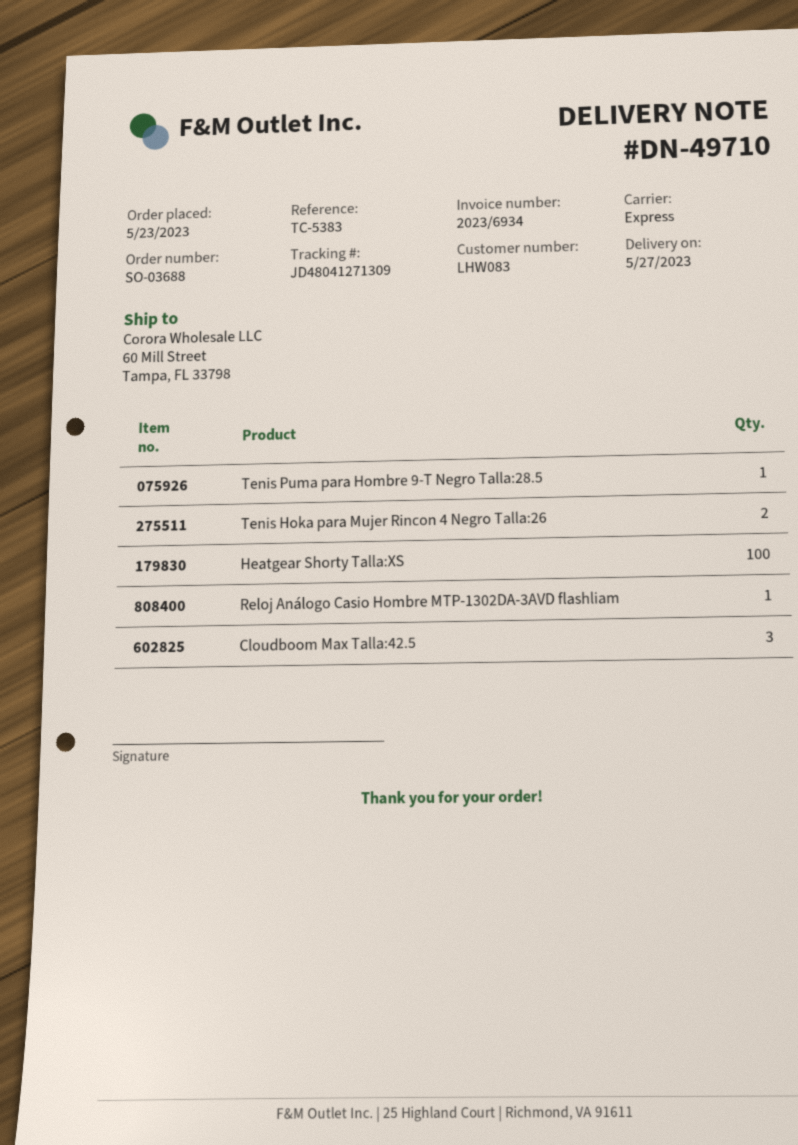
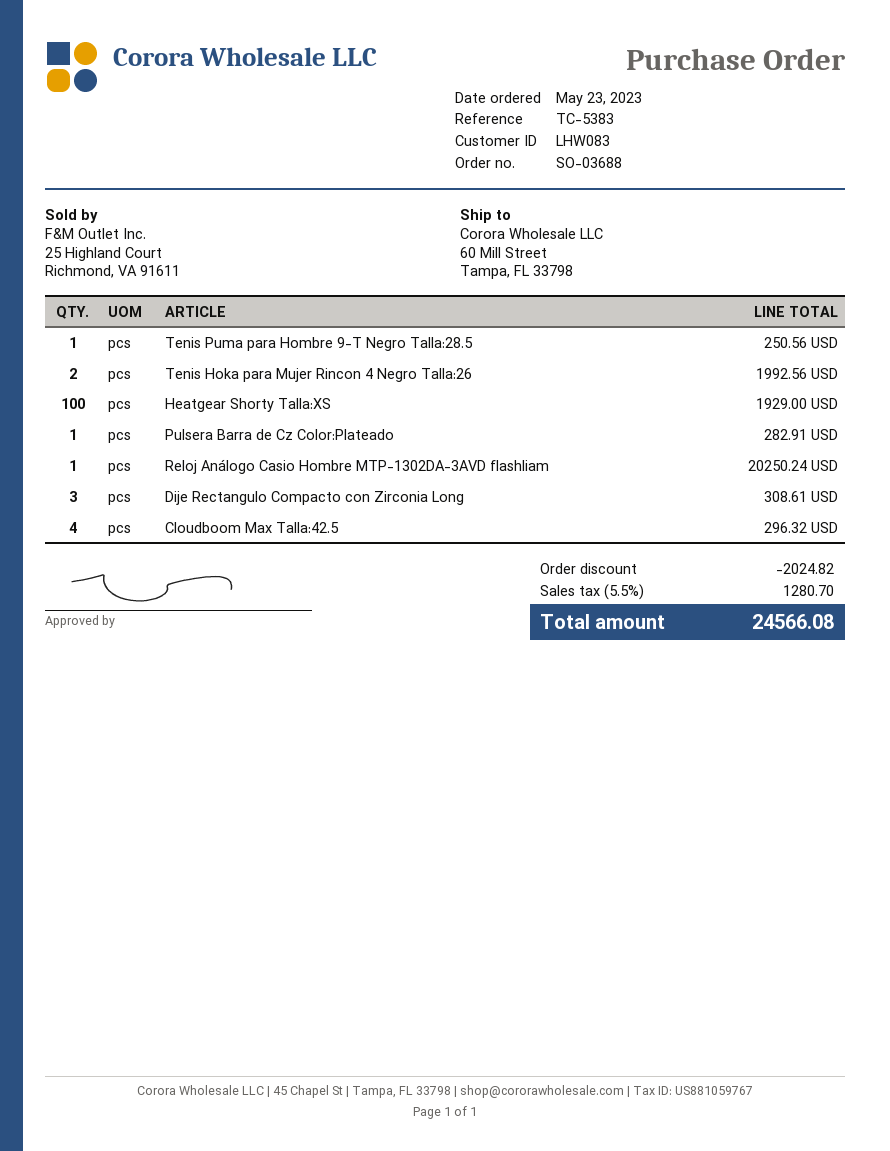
Cloudboom Max Talla:42.5: 3 -> 4
Pulsera Barra de Cz Color:Plateado: none -> 1
Dije Rectangulo Compacto con Zirconia Long: none -> 3

